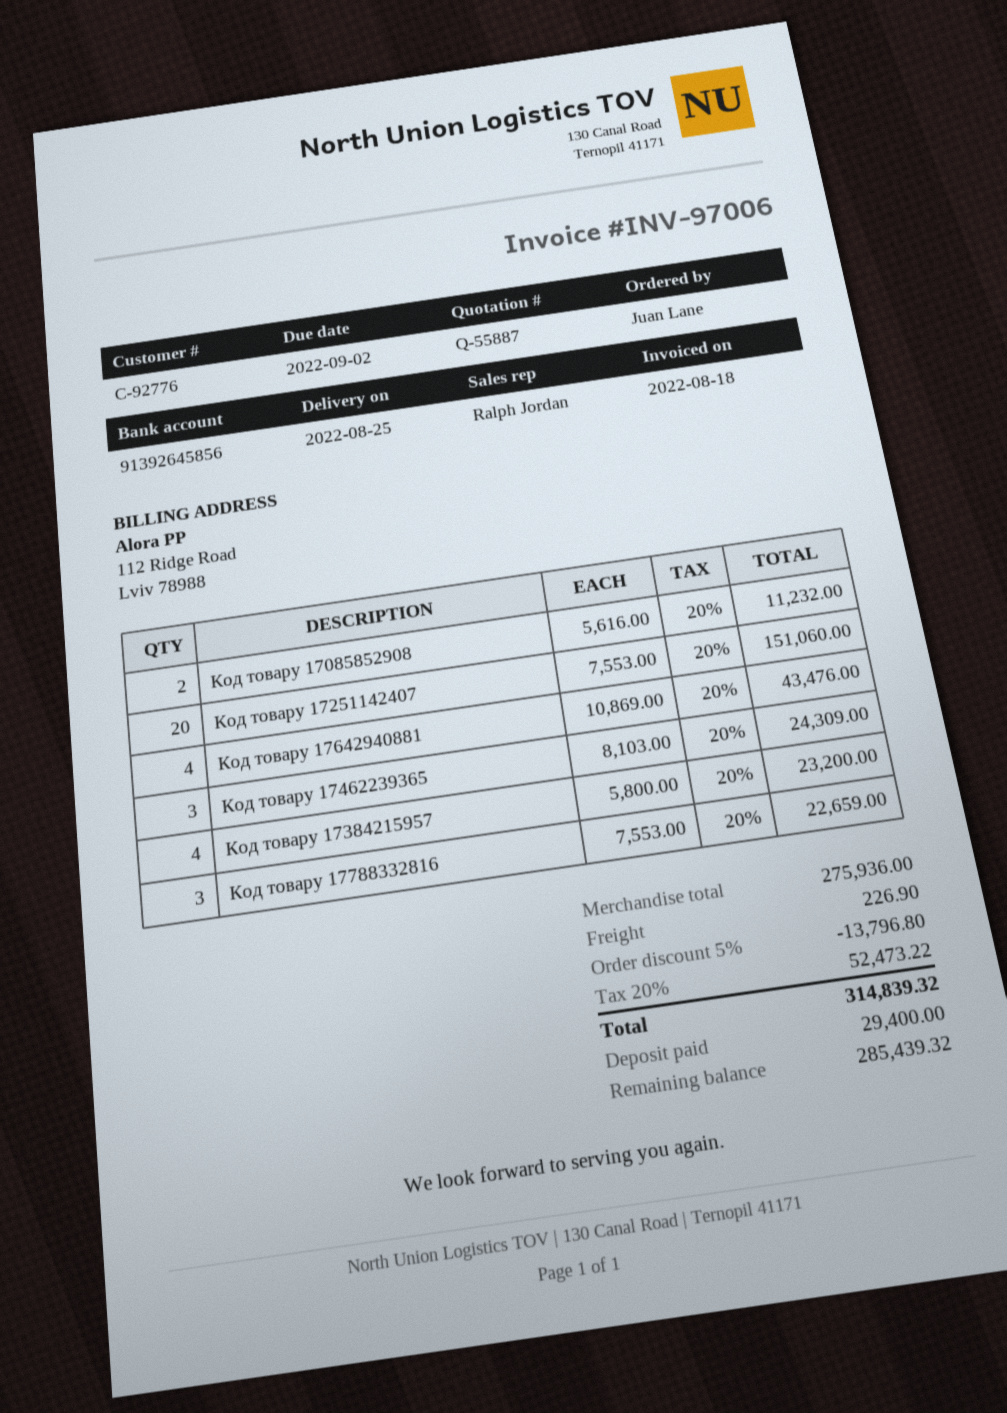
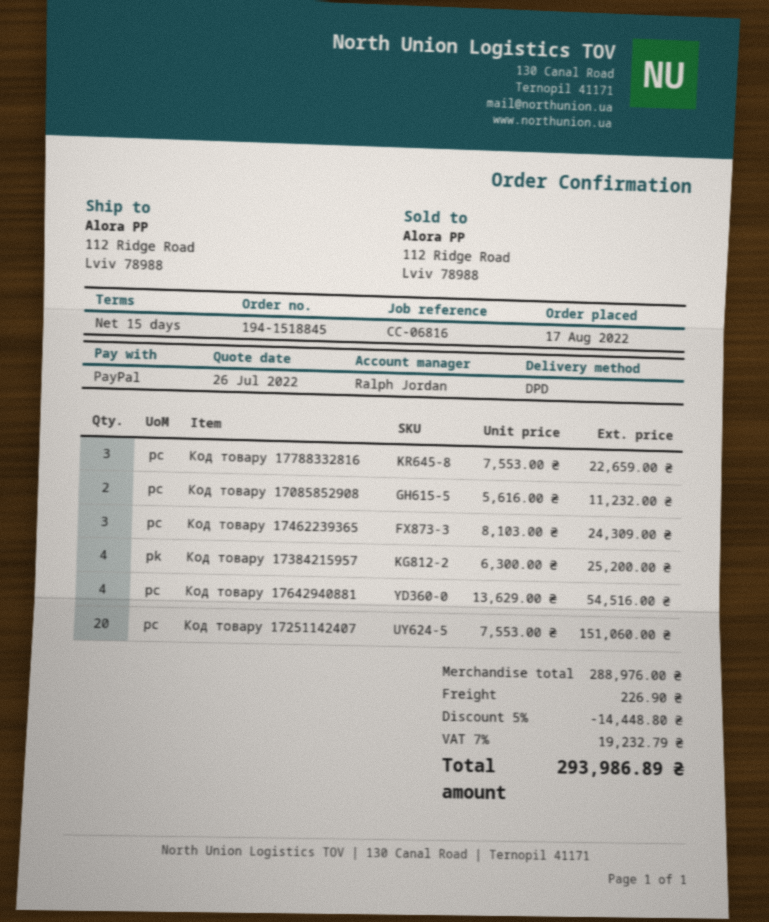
Код товару 17642940881: 4 x 10869.00 = 43476.00 -> 4 x 13629.00 = 54516.00
Код товару 17384215957: 4 x 5800.00 = 23200.00 -> 4 x 6300.00 = 25200.00
subtotal: 275936.00 -> 288976.00
discount: 5% = 13796.80 -> 5% = 14448.80
tax: 20% = 52473.22 -> 7% = 19232.79
total: 314839.32 -> 293986.89

